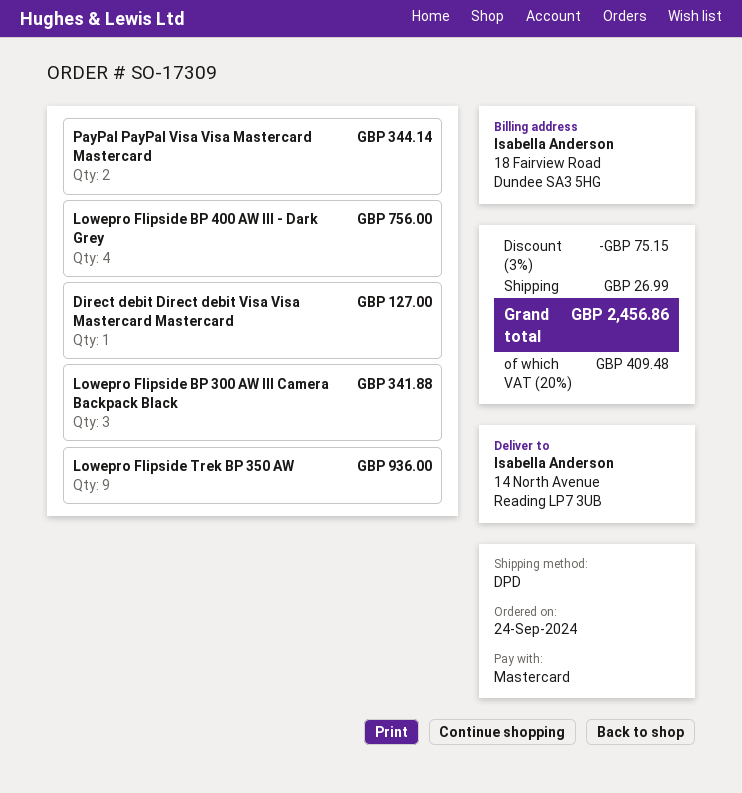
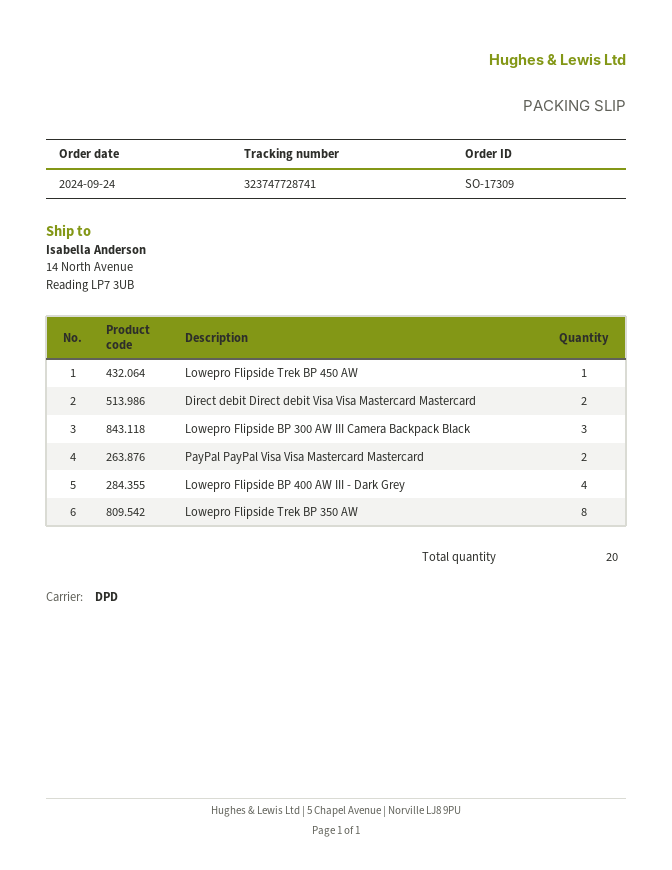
Direct debit Direct debit Visa Visa Mastercard Mastercard: 1 -> 2
Lowepro Flipside Trek BP 350 AW: 9 -> 8
Lowepro Flipside Trek BP 450 AW: none -> 1

